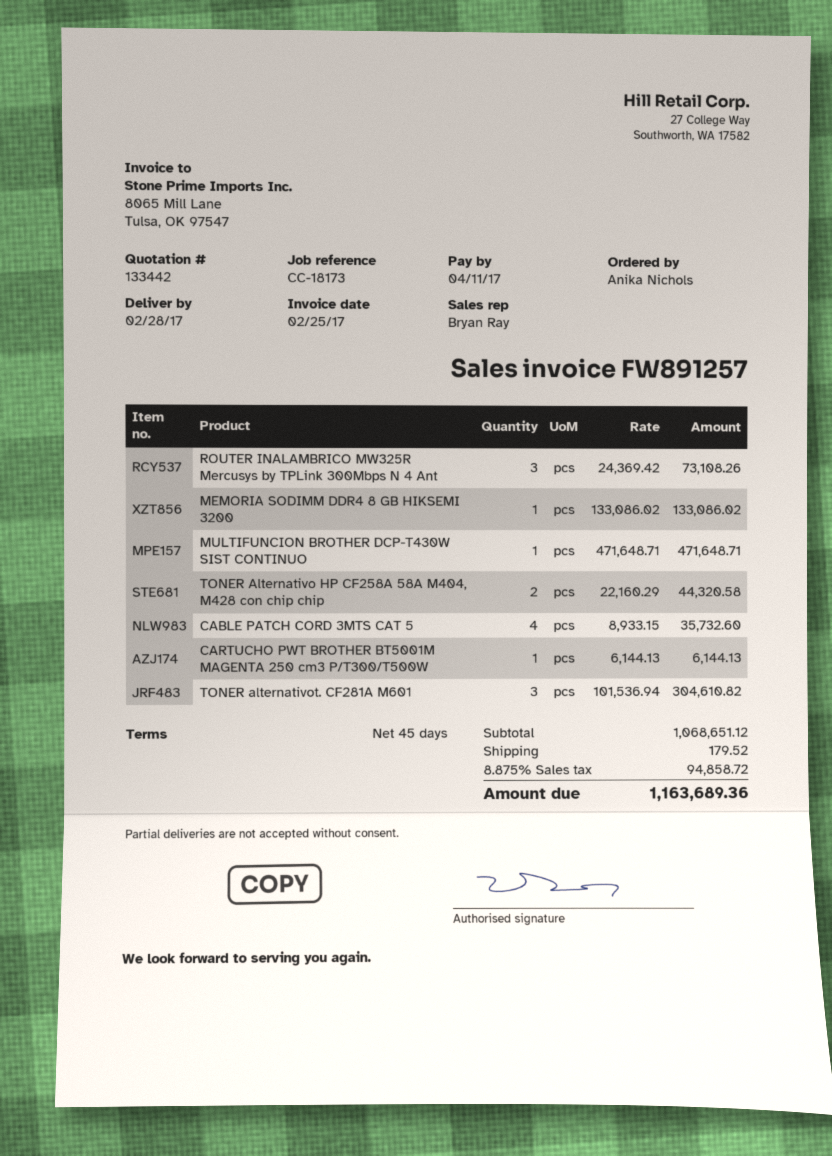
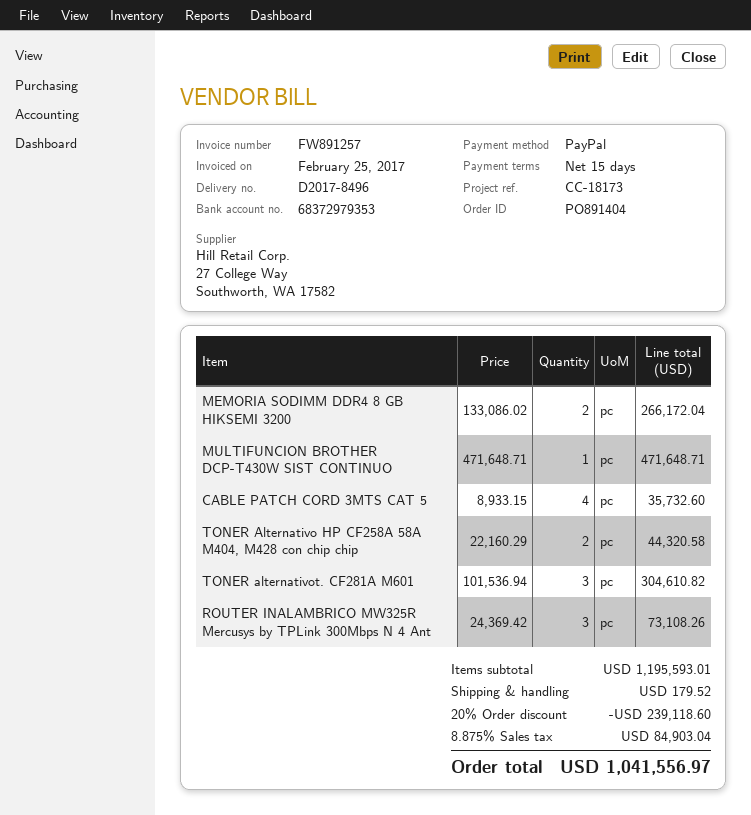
payment terms: 45 days -> 15 days
MEMORIA SODIMM DDR4 8 GB HIKSEMI 3200: 1 x 133086.02 = 133086.02 -> 2 x 133086.02 = 266172.04
CARTUCHO PWT BROTHER BT5001M MAGENTA 250 cm3 P/T300/T500W: 1 x 6144.13 = 6144.13 -> none
subtotal: 1068651.12 -> 1195593.01
discount: none -> 20% = 239118.60
tax: 8.875% = 94858.72 -> 8.875% = 84903.04
total: 1163689.36 -> 1041556.97

